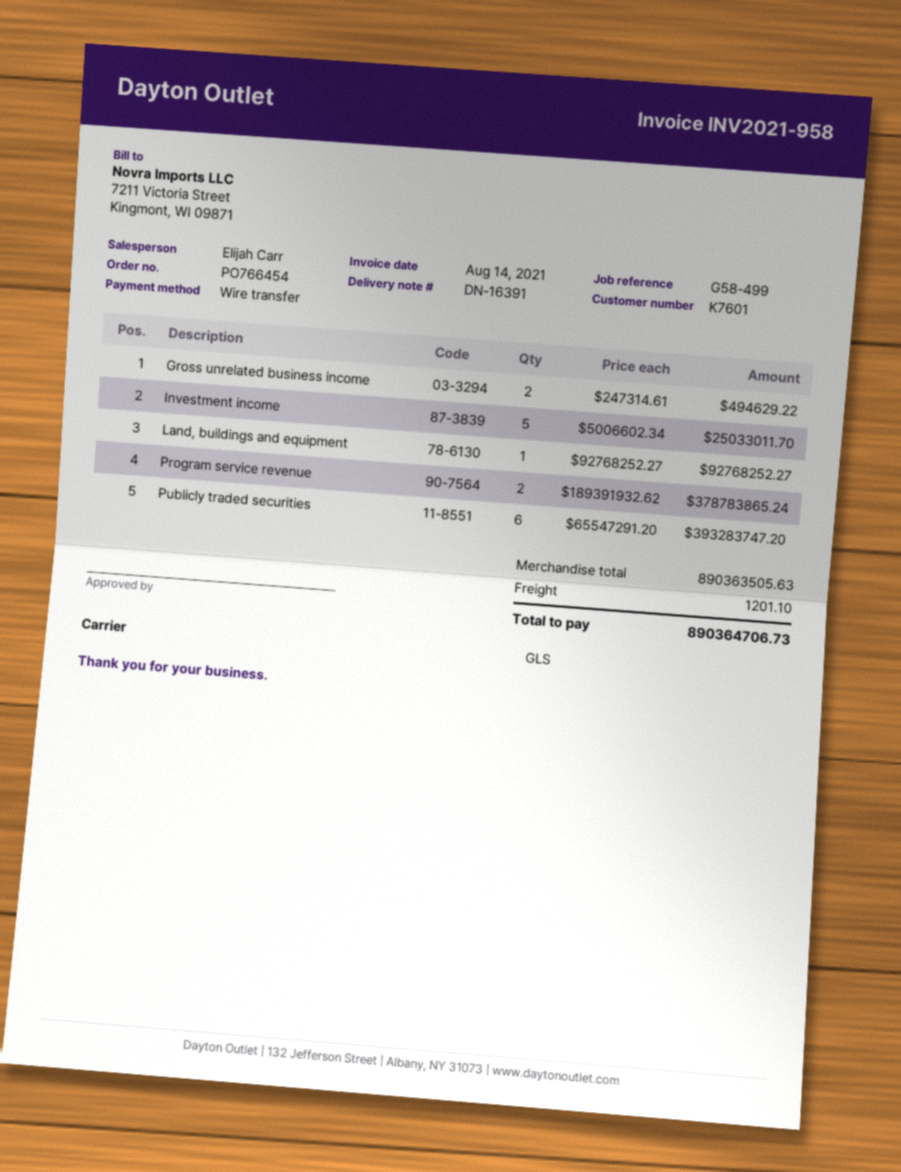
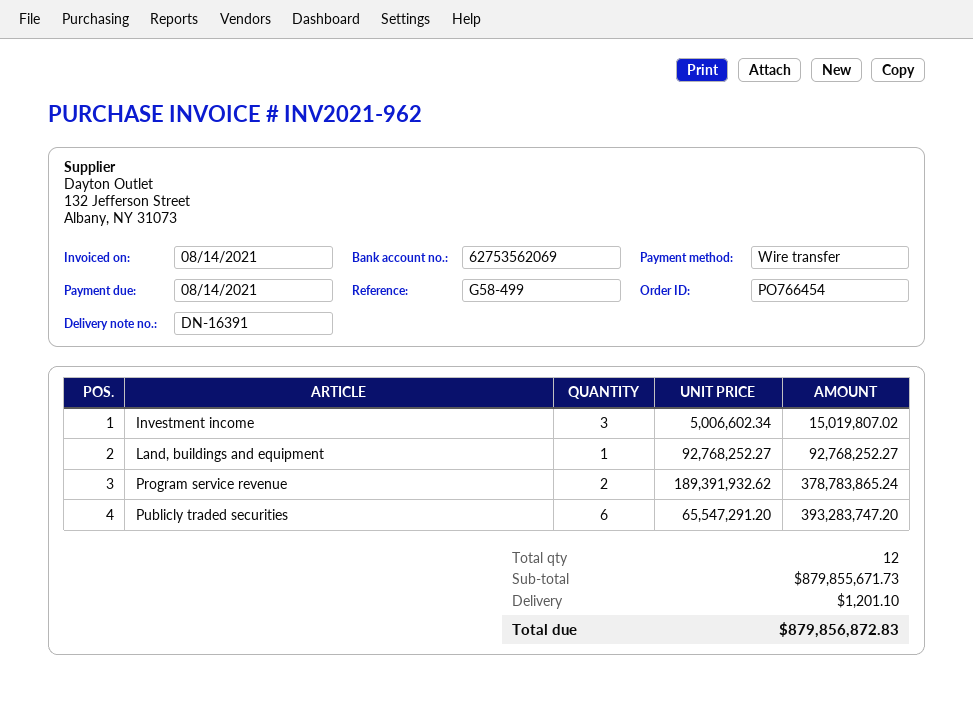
invoice number: INV2021-958 -> INV2021-962
Gross unrelated business income: 2 x 247314.61 = 494629.22 -> none
Investment income: 5 x 5006602.34 = 25033011.70 -> 3 x 5006602.34 = 15019807.02
subtotal: 890363505.63 -> 879855671.73
total: 890364706.73 -> 879856872.83

